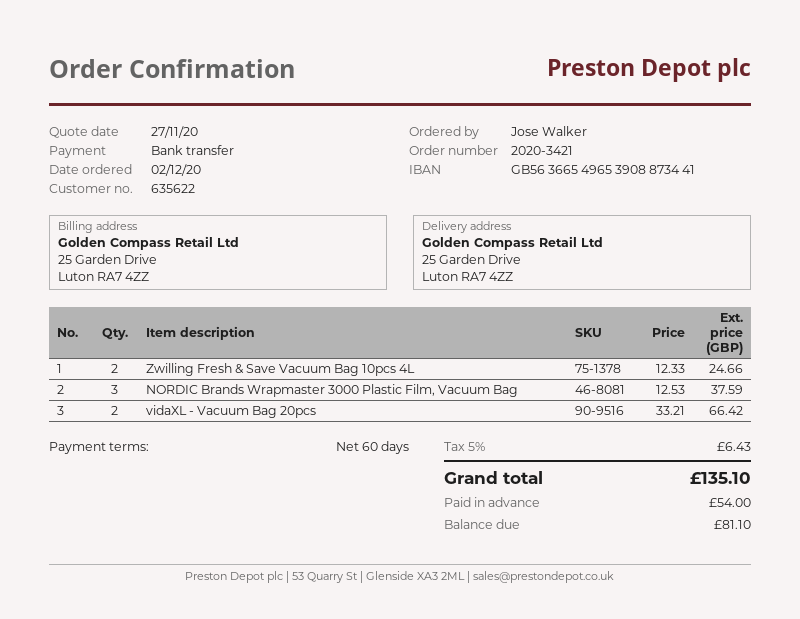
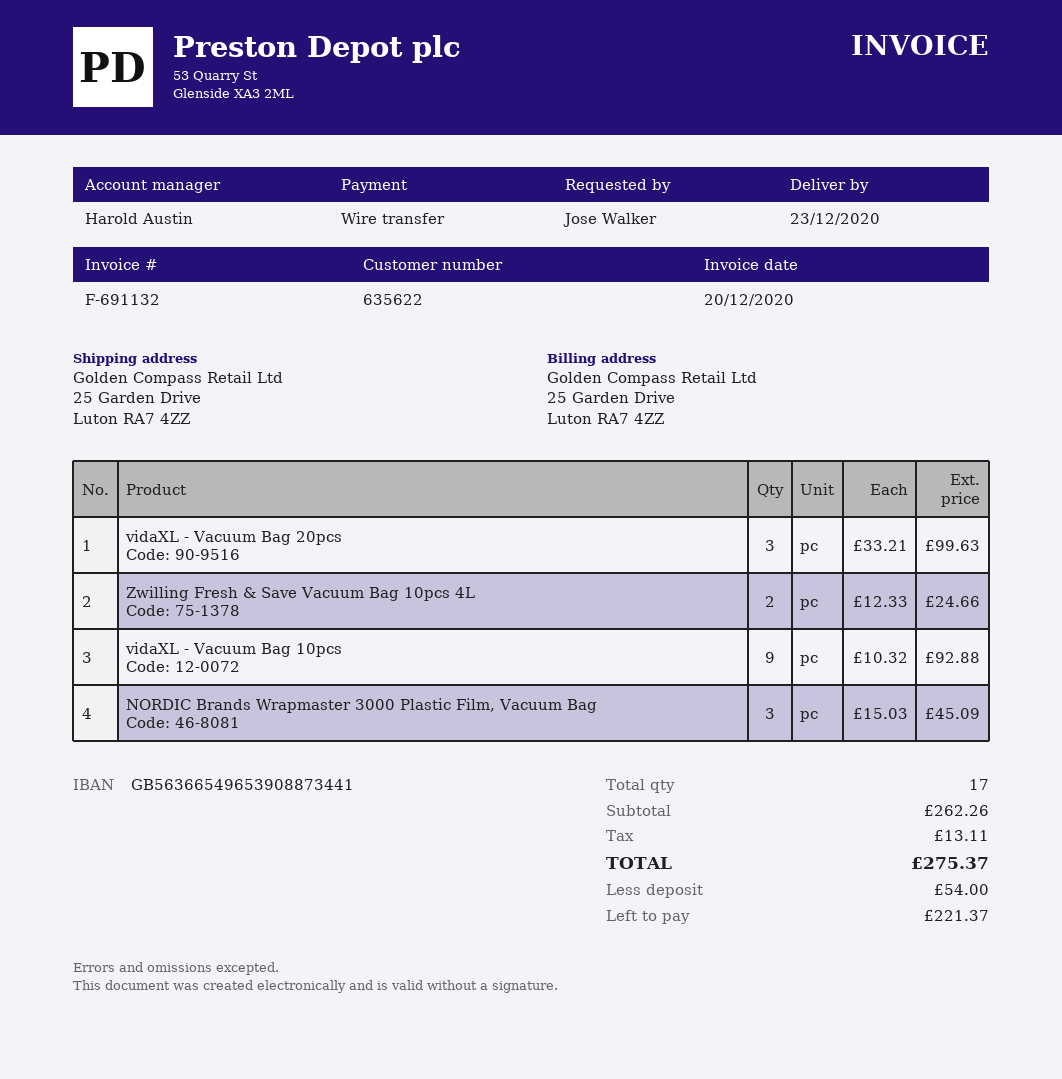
NORDIC Brands Wrapmaster 3000 Plastic Film, Vacuum Bag: 3 x 12.53 = 37.59 -> 3 x 15.03 = 45.09
vidaXL - Vacuum Bag 20pcs: 2 x 33.21 = 66.42 -> 3 x 33.21 = 99.63
vidaXL - Vacuum Bag 10pcs: none -> 9 x 10.32 = 92.88
tax: 6.43 -> 13.11
total: 135.10 -> 275.37
balance: 81.10 -> 221.37

